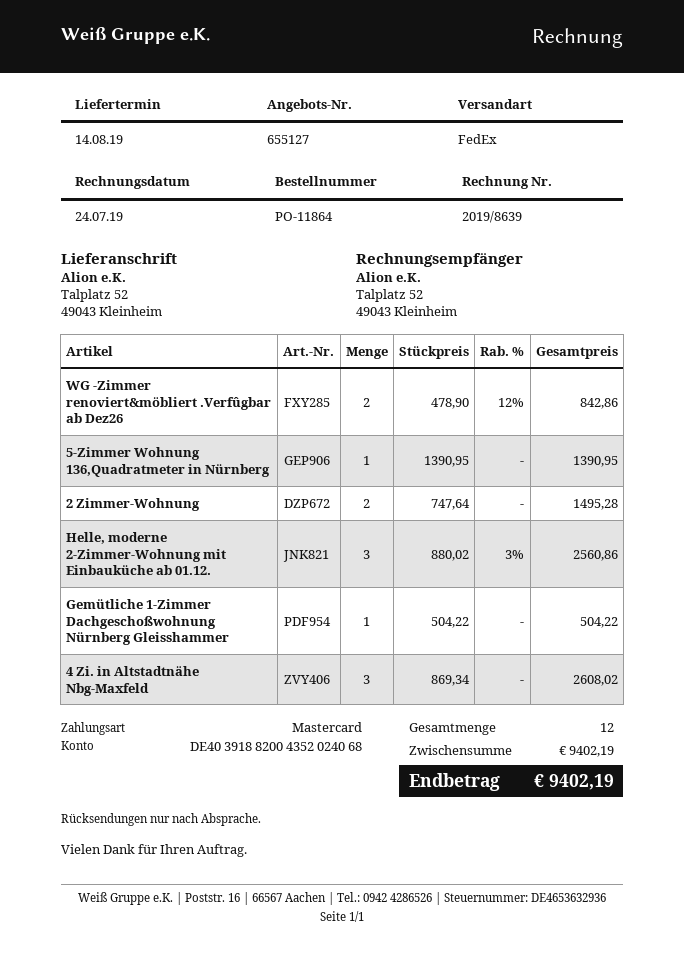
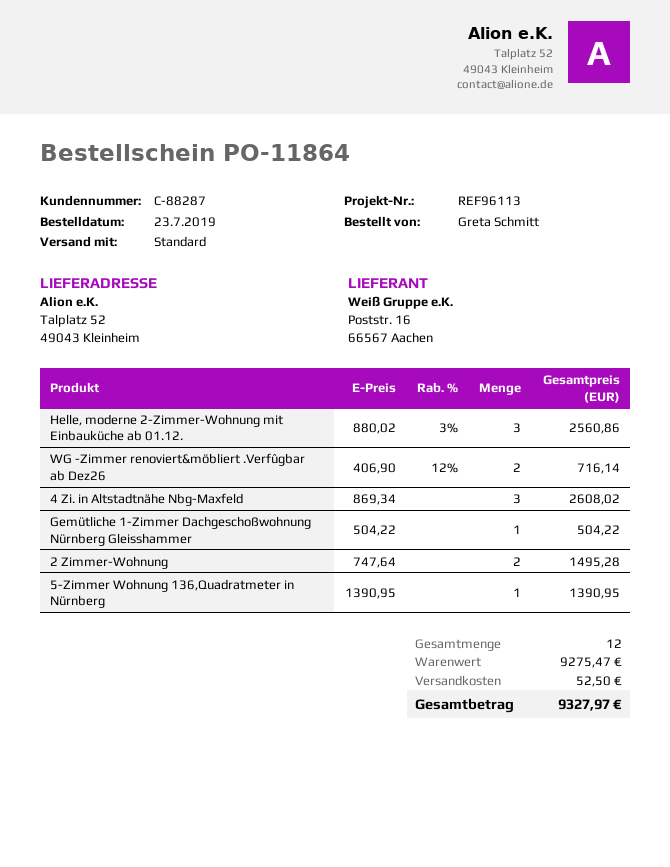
shipping method: FedEx -> standard
WG -Zimmer renoviert&möbliert .Verfûgbar ab Dez26: 2 x 478.90 - 12% = 842.86 -> 2 x 406.90 - 12% = 716.14
subtotal: 9402.19 -> 9275.47
shipping: none -> 52.50
total: 9402.19 -> 9327.97

